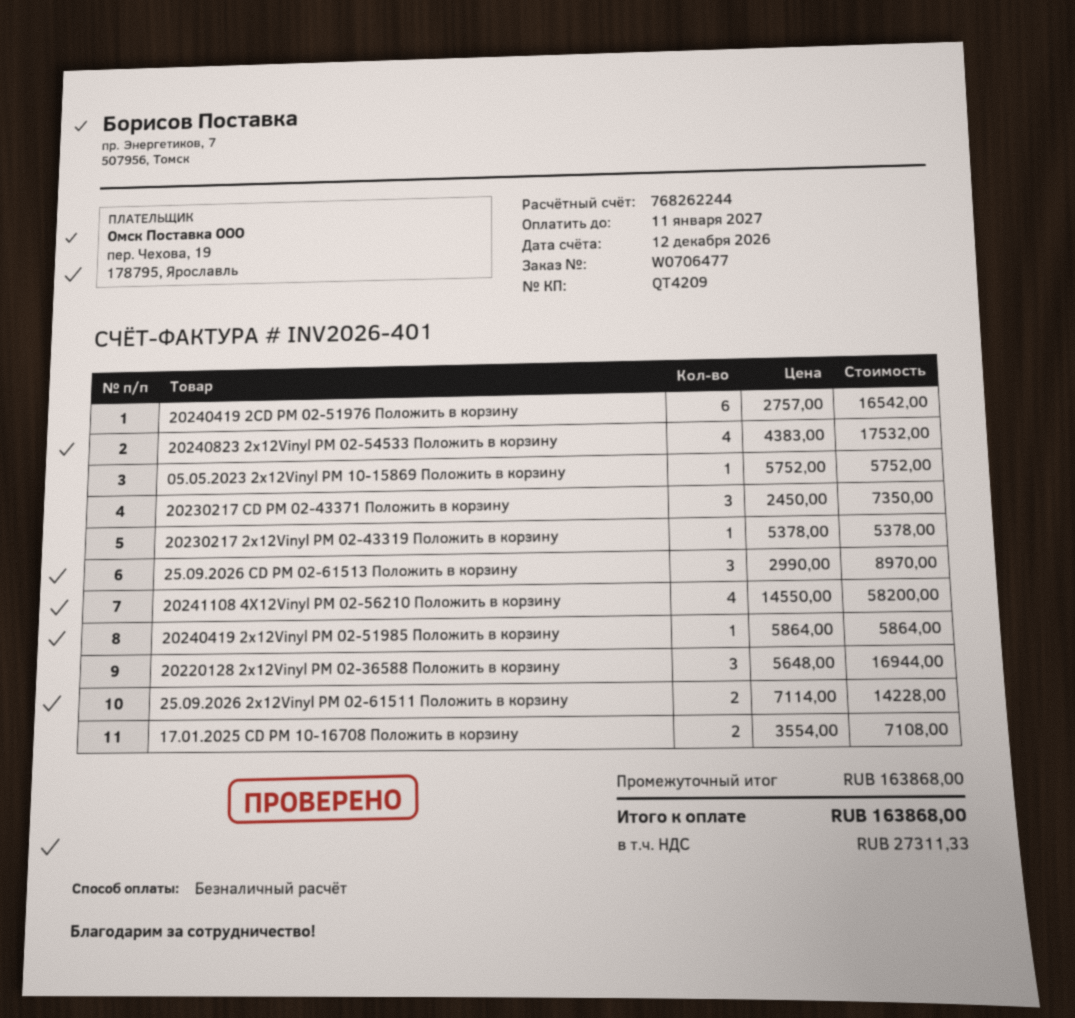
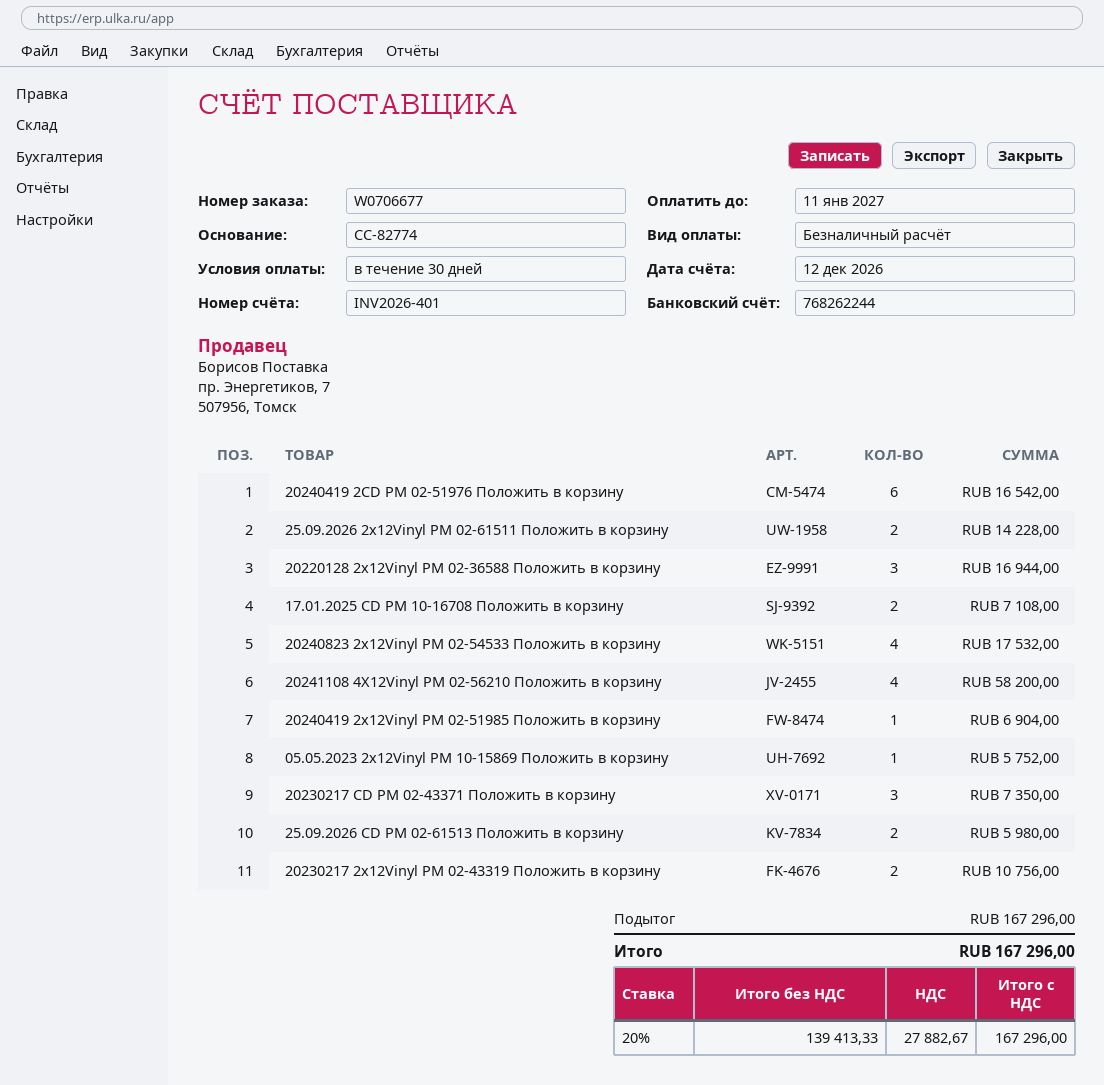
order number: W0706477 -> W0706677
20230217 2x12Vinyl PM 02-43319 Положить в корзину: 1 for 5378.00 -> 2 for 10756.00
25.09.2026 CD PM 02-61513 Положить в корзину: 3 for 8970.00 -> 2 for 5980.00
20240419 2x12Vinyl PM 02-51985 Положить в корзину: 1 for 5864.00 -> 1 for 6904.00
subtotal: 163868.00 -> 167296.00
tax: 27311.33 -> 27882.67
total: 163868.00 -> 167296.00

